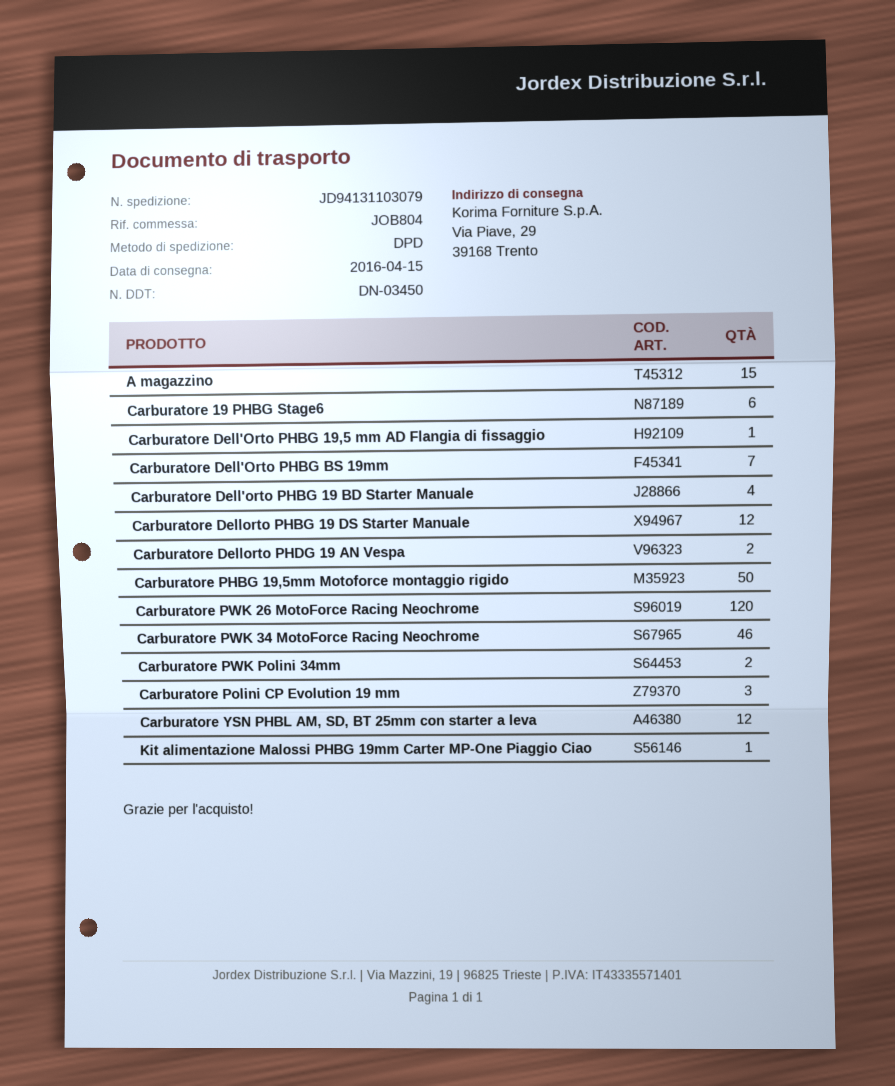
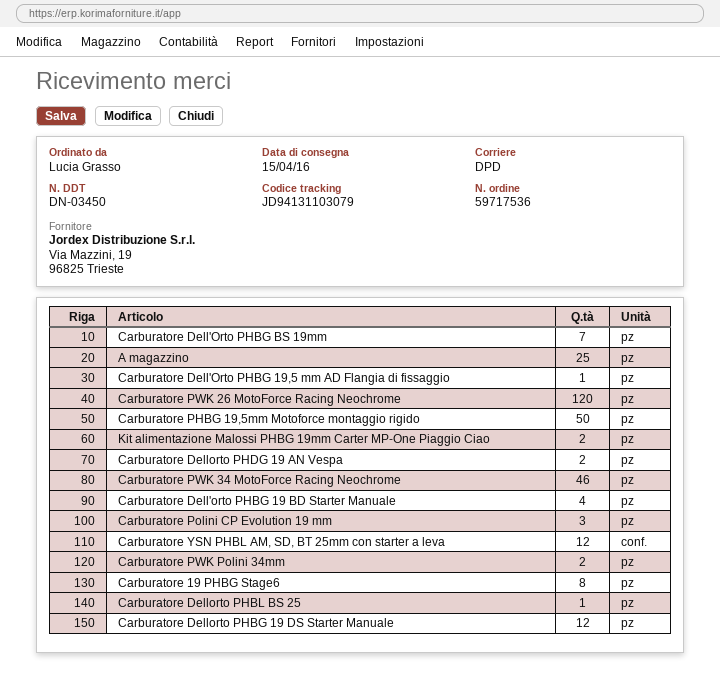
A magazzino: 15 -> 25
Carburatore 19 PHBG Stage6: 6 -> 8
Kit alimentazione Malossi PHBG 19mm Carter MP-One Piaggio Ciao: 1 -> 2
Carburatore Dellorto PHBL BS 25: none -> 1

